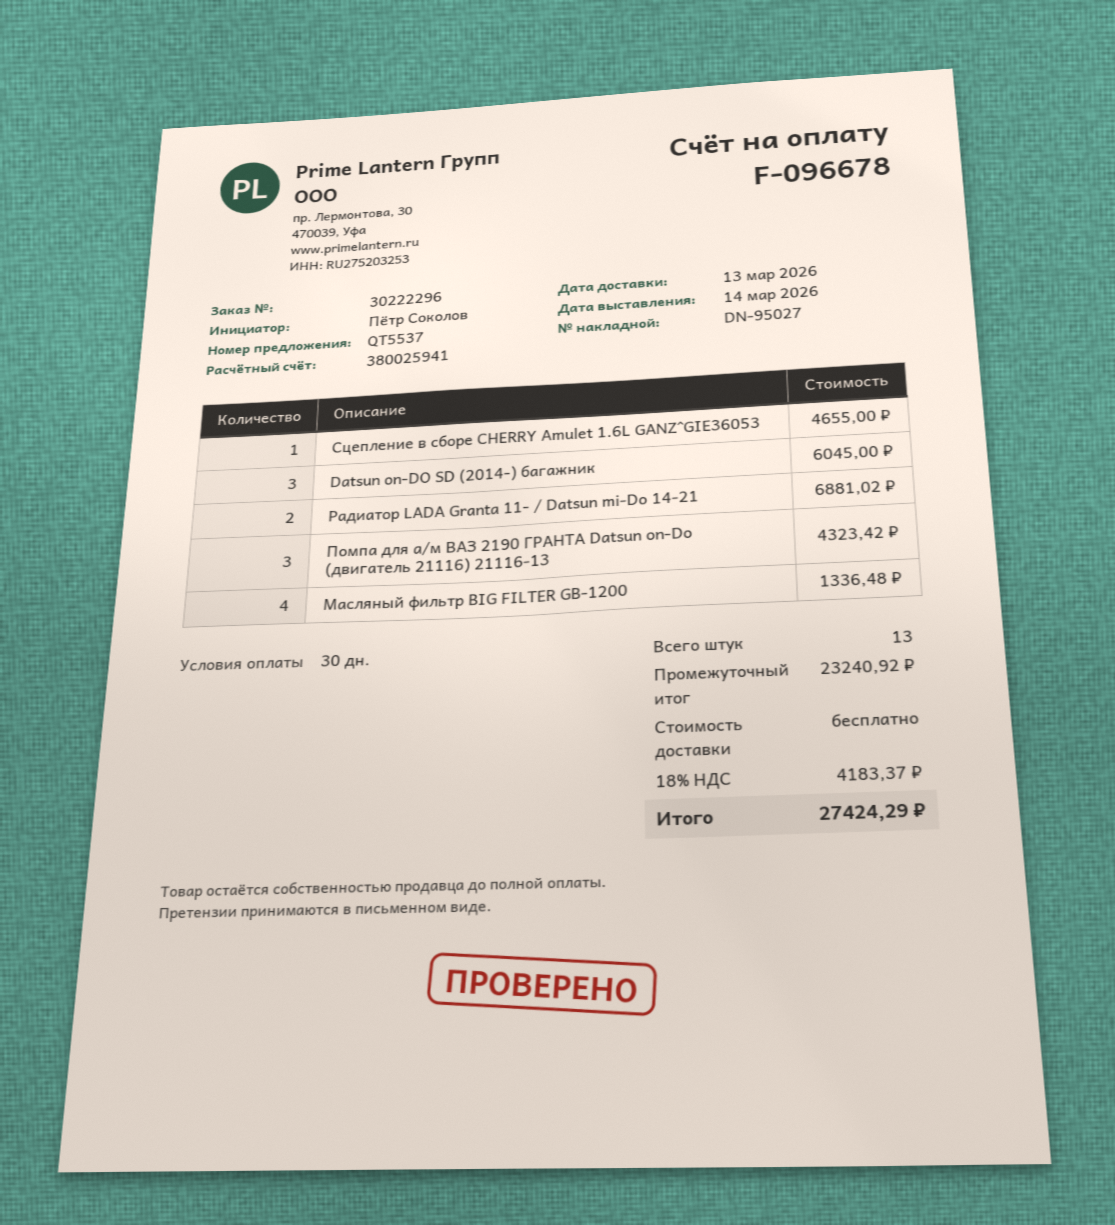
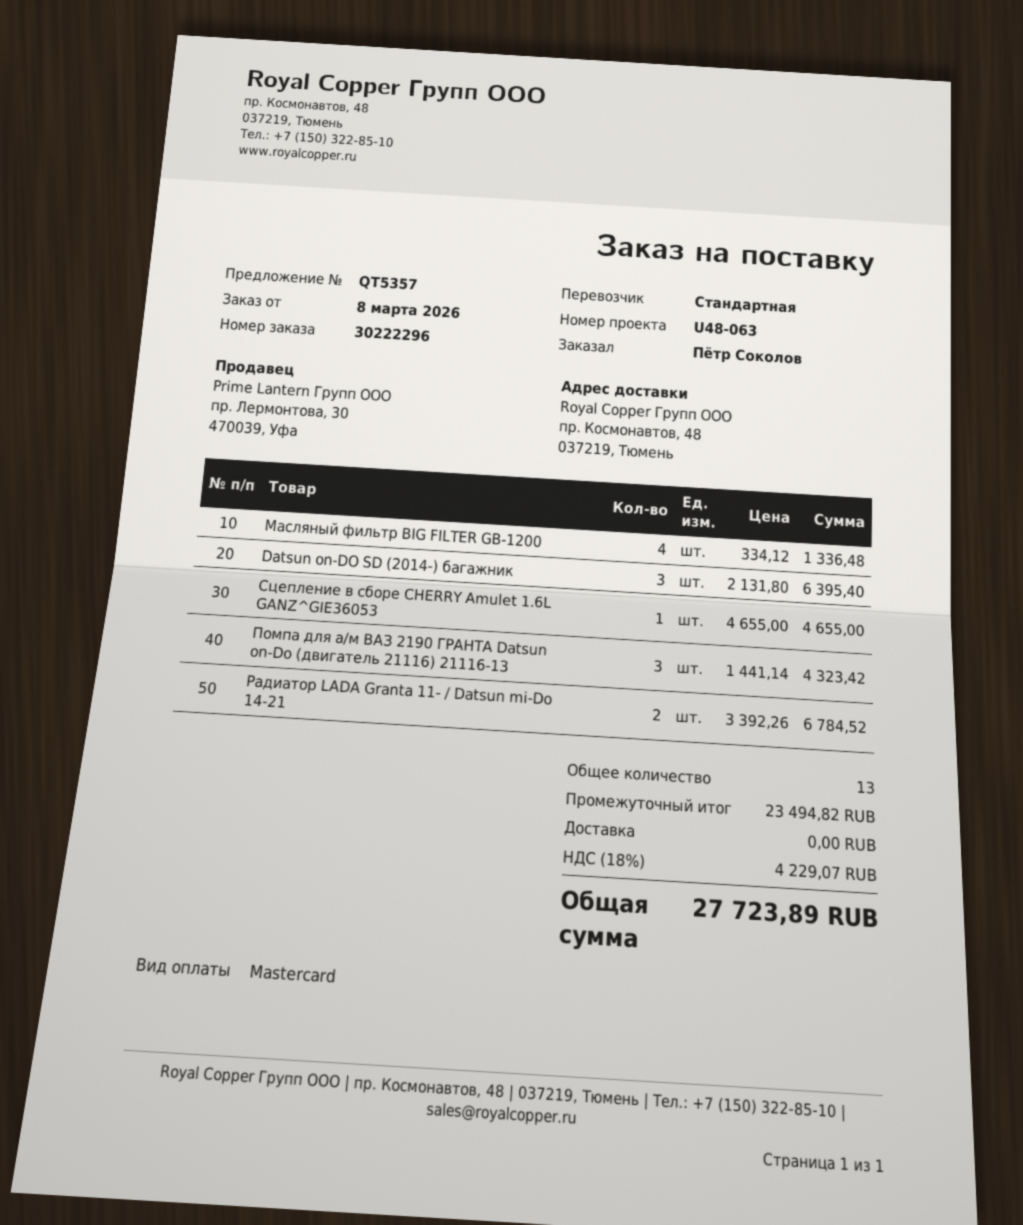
quote number: QT5537 -> QT5357
Datsun on-DO SD (2014-) багажник: 3 for 6045.00 -> 3 for 6395.40
Радиатор LADA Granta 11- / Datsun mi-Do 14-21: 2 for 6881.02 -> 2 for 6784.52
subtotal: 23240.92 -> 23494.82
tax: 18% = 4183.37 -> 18% = 4229.07
total: 27424.29 -> 27723.89

